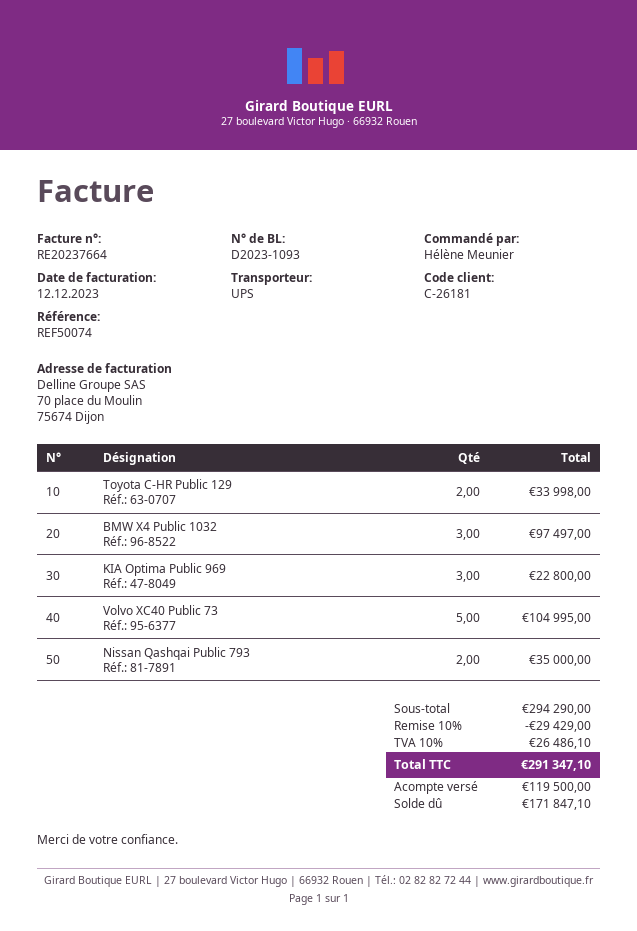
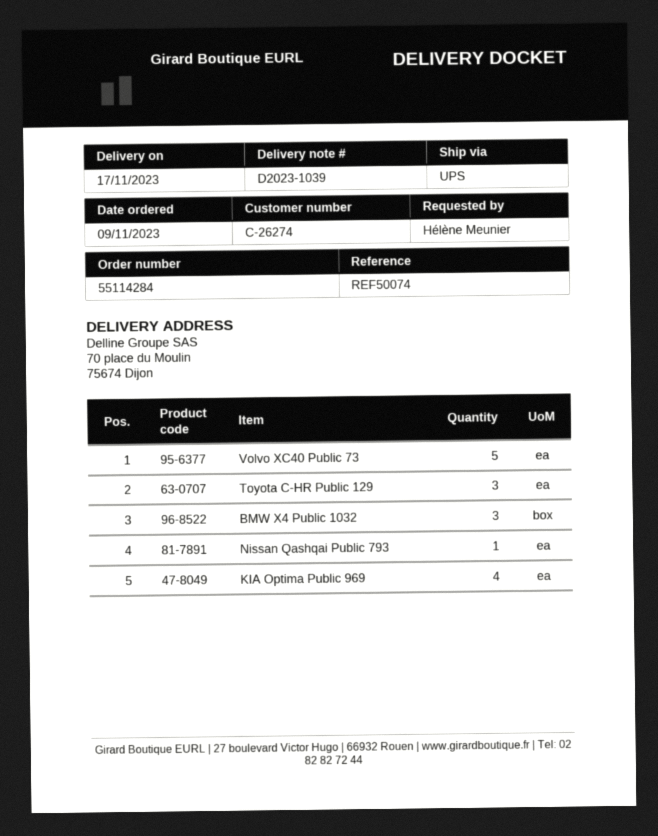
delivery note number: D2023-1093 -> D2023-1039
customer number: C-26181 -> C-26274
Toyota C-HR Public 129: 2 -> 3
KIA Optima Public 969: 3 -> 4
Nissan Qashqai Public 793: 2 -> 1

